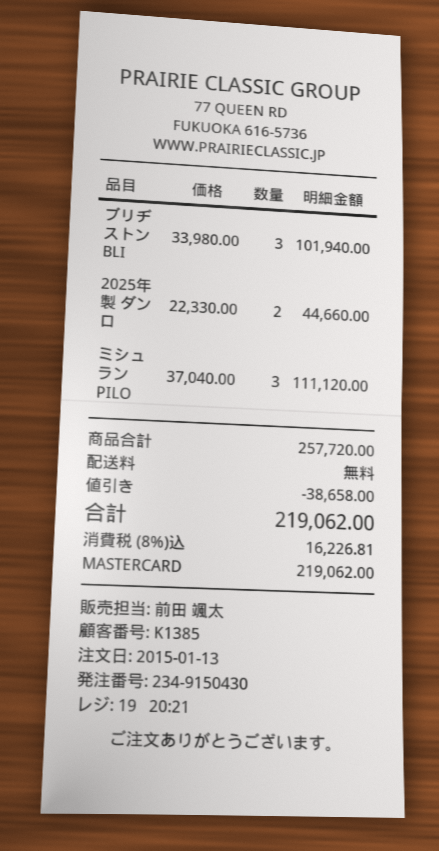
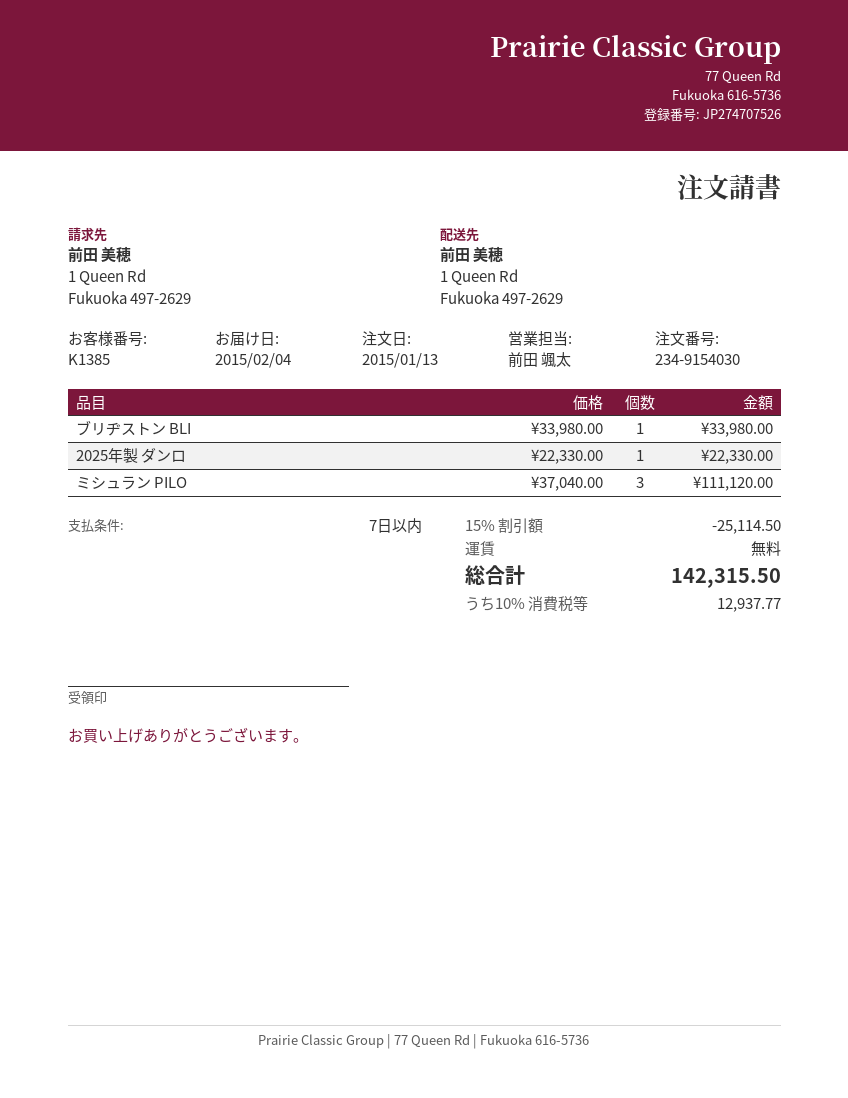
order number: 234-9150430 -> 234-9154030
ブリヂストン BLI: 3 x 33980.00 = 101940.00 -> 1 x 33980.00 = 33980.00
2025年製 ダンロ: 2 x 22330.00 = 44660.00 -> 1 x 22330.00 = 22330.00
discount: 38658.00 -> 25114.50
tax: 8% = 16226.81 -> 10% = 12937.77
total: 219062.00 -> 142315.50

